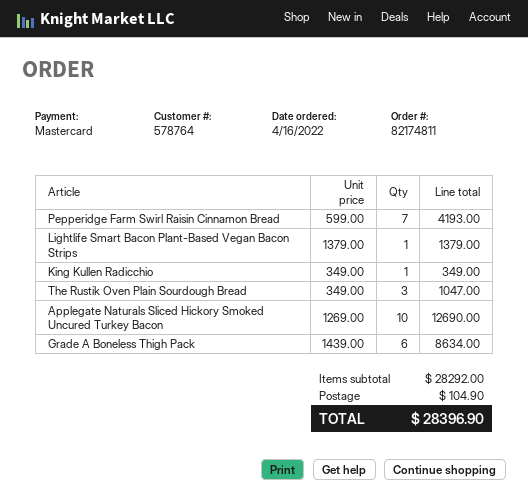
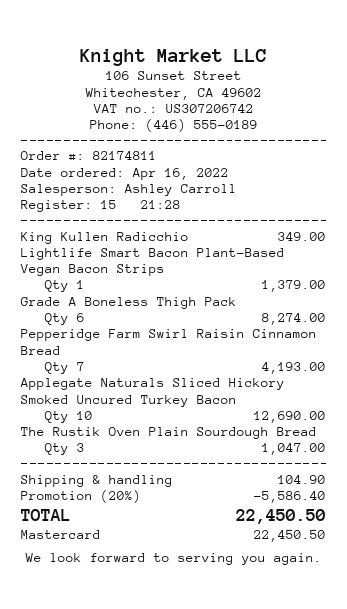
Grade A Boneless Thigh Pack: 6 for 8634.00 -> 6 for 8274.00
discount: none -> 20% = 5586.40
total: 28396.90 -> 22450.50

